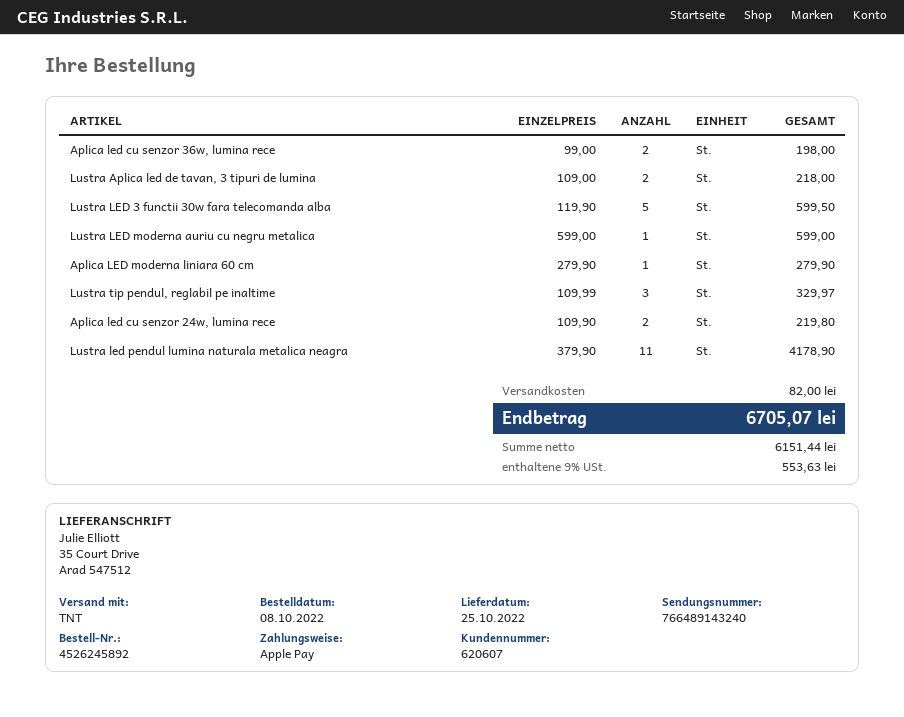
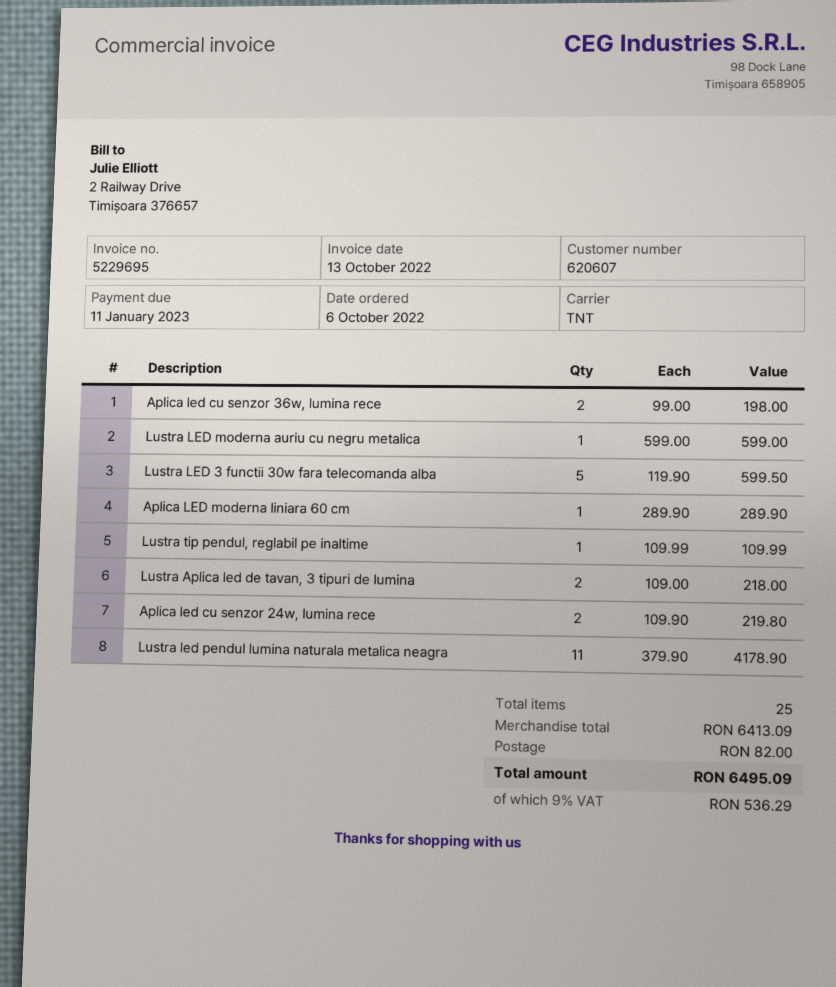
order date: 2022-10-08 -> 2022-10-06
Aplica LED moderna liniara 60 cm: 1 x 279.90 = 279.90 -> 1 x 289.90 = 289.90
Lustra tip pendul, reglabil pe inaltime: 3 x 109.99 = 329.97 -> 1 x 109.99 = 109.99
tax: 9% = 553.63 -> 9% = 536.29
total: 6705.07 -> 6495.09

